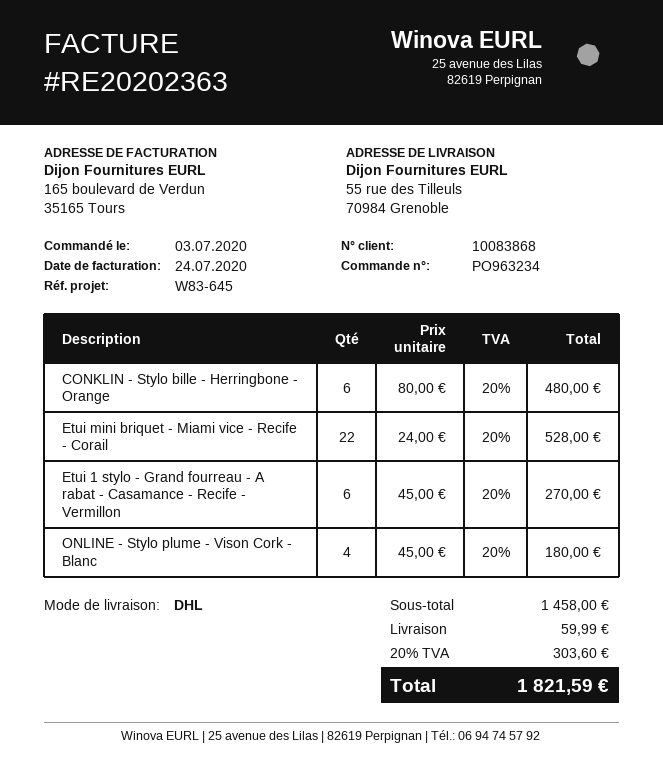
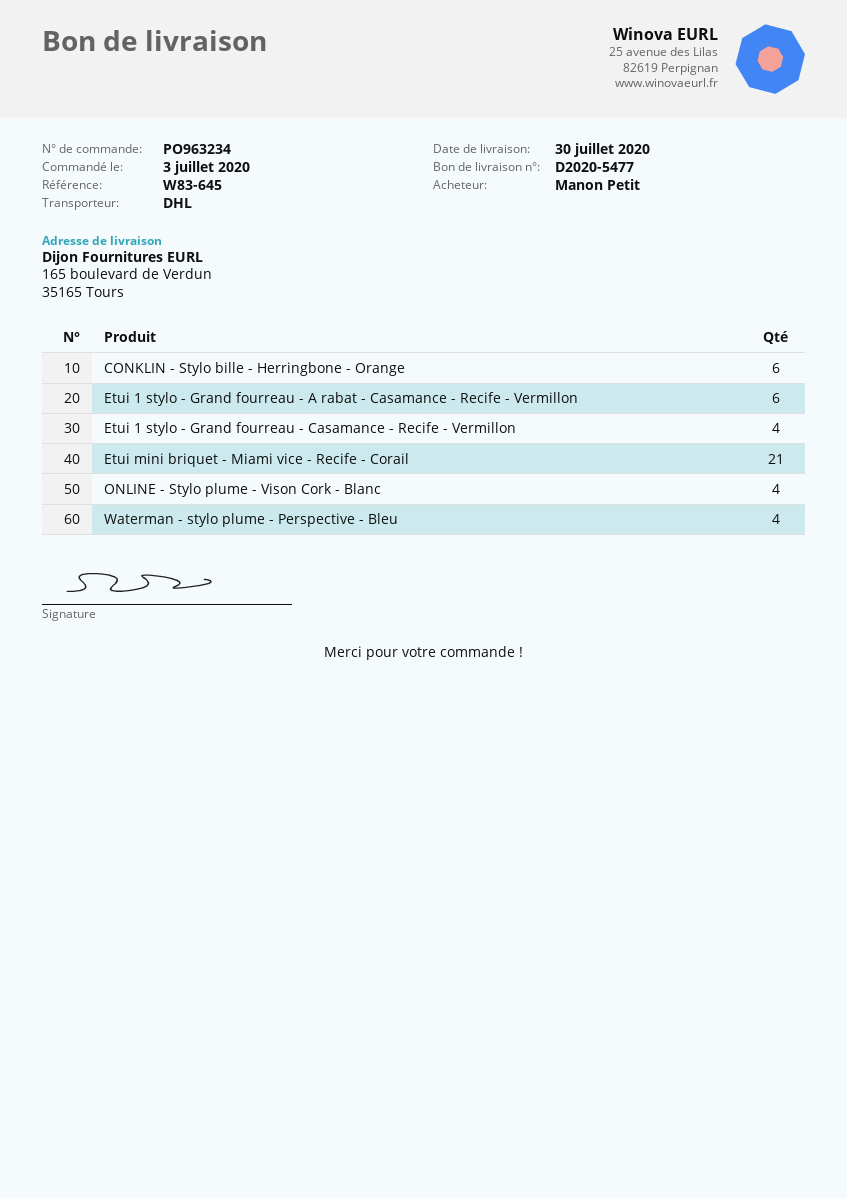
ship to: 55 rue des Tilleuls, 70984 Grenoble -> 165 boulevard de Verdun, 35165 Tours
Etui mini briquet - Miami vice - Recife - Corail: 22 -> 21
Etui 1 stylo - Grand fourreau - Casamance - Recife - Vermillon: none -> 4
Waterman - stylo plume - Perspective - Bleu: none -> 4

